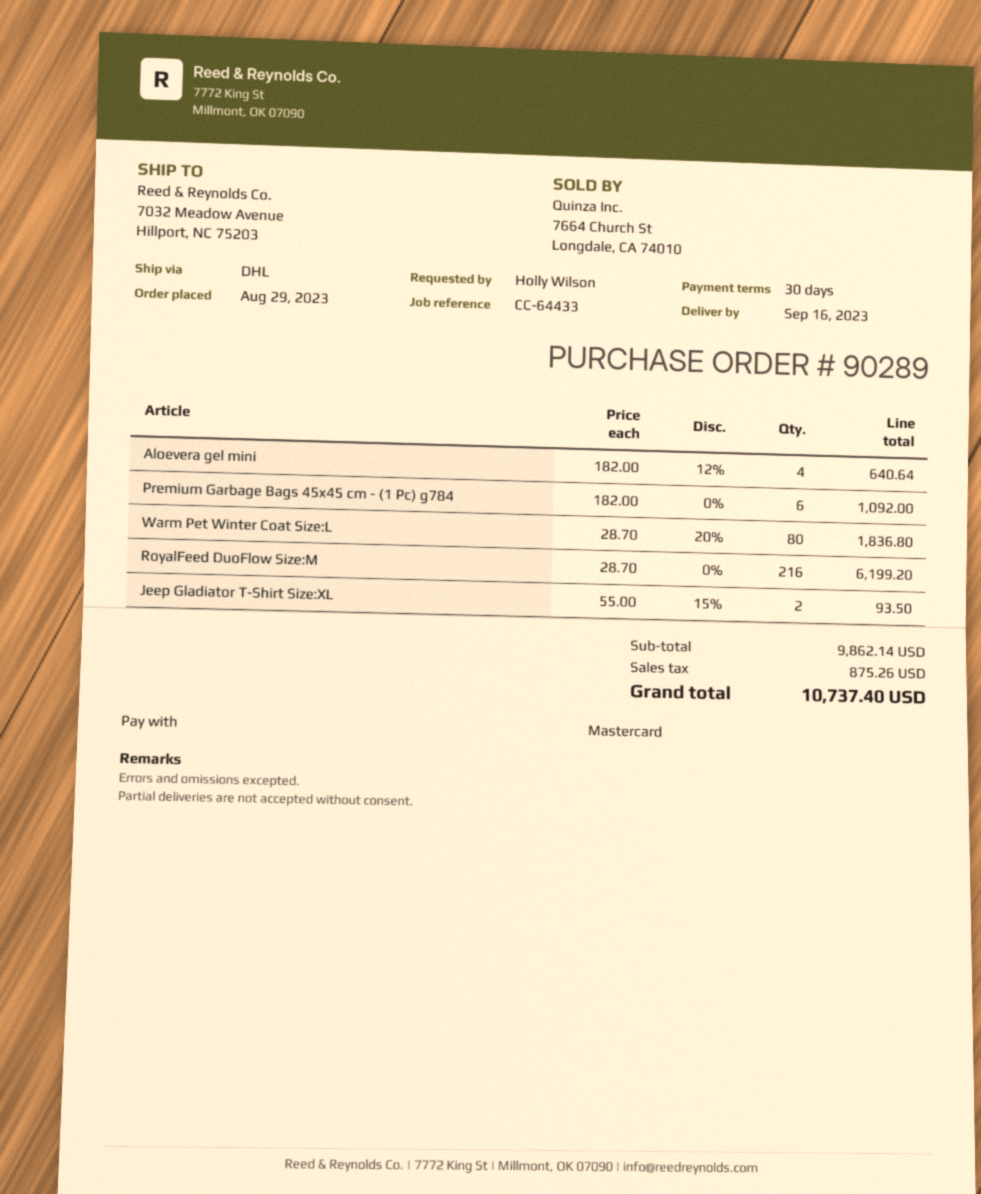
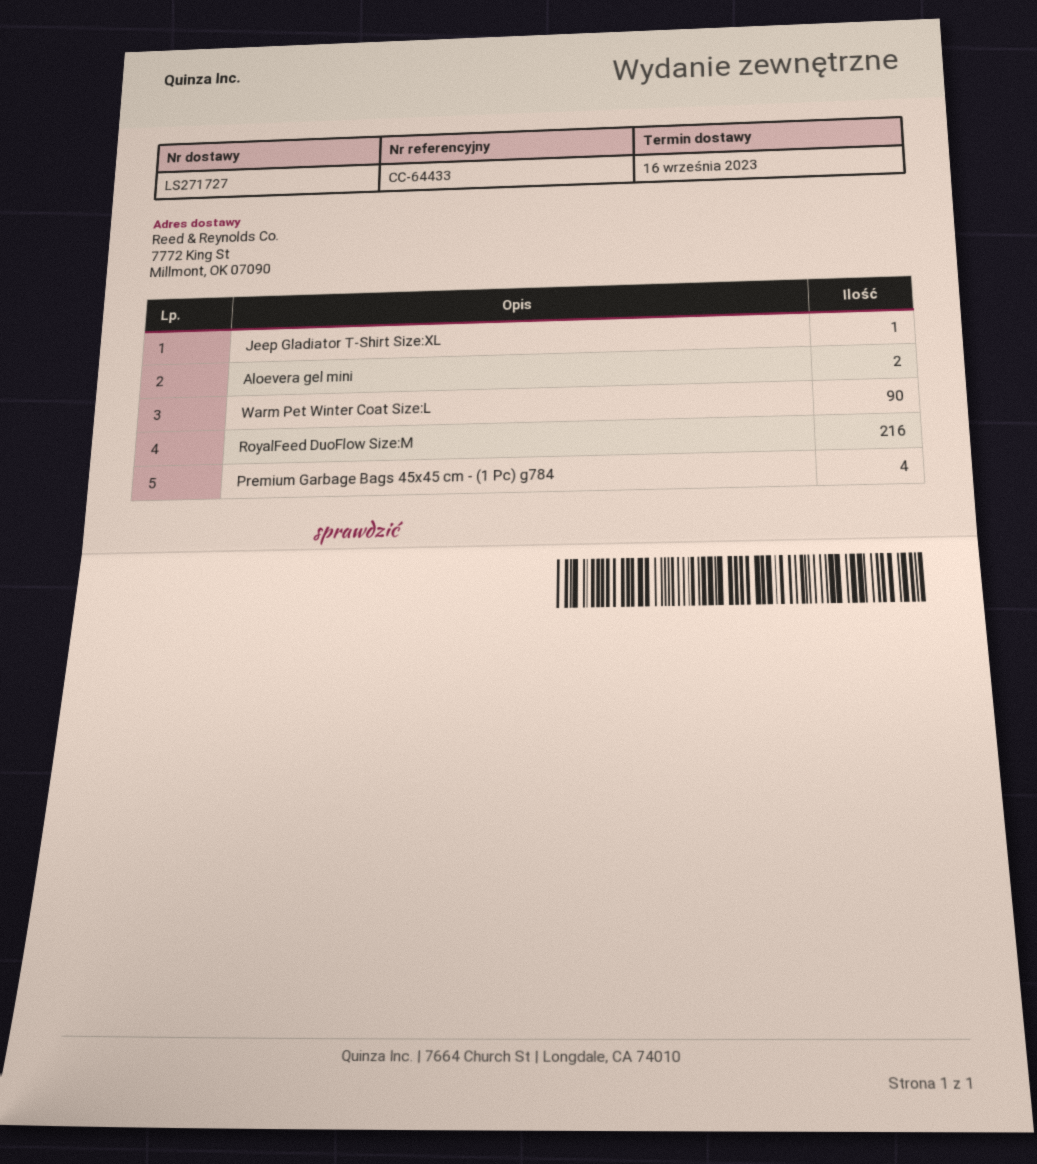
ship to: 7032 Meadow Avenue, Hillport, NC 75203 -> 7772 King St, Millmont, OK 07090
Aloevera gel mini: 4 -> 2
Premium Garbage Bags 45x45 cm - (1 Pc) g784: 6 -> 4
Warm Pet Winter Coat Size:L: 80 -> 90
Jeep Gladiator T-Shirt Size:XL: 2 -> 1

